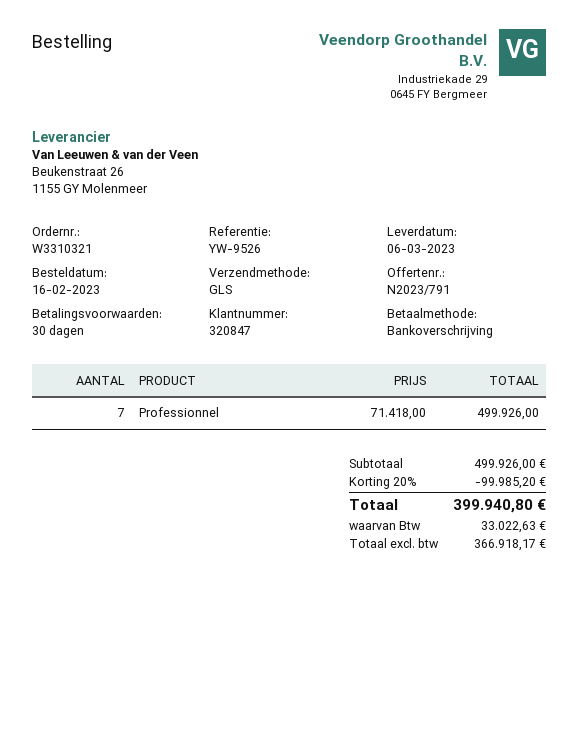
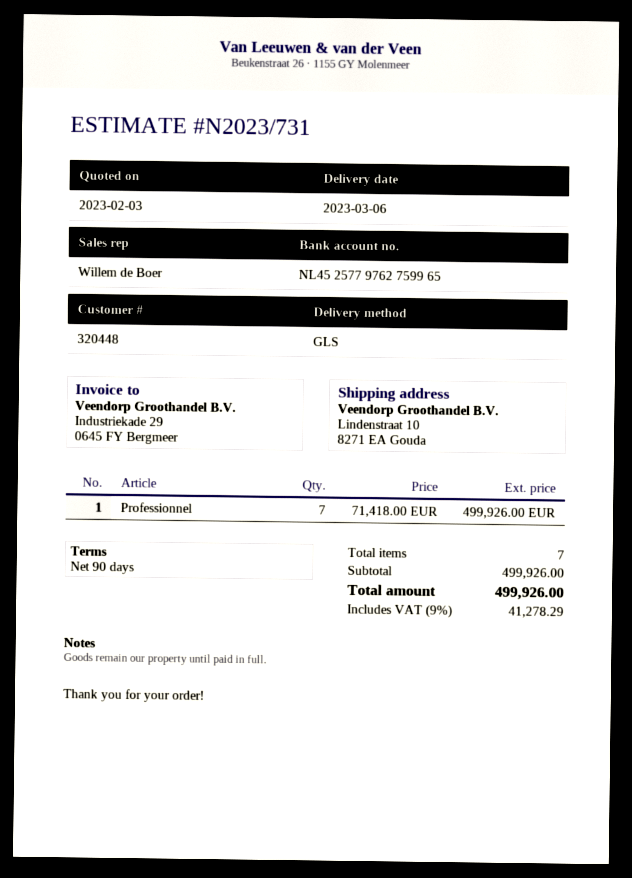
quote number: N2023/791 -> N2023/731
payment terms: 30 days -> 90 days
customer number: 320847 -> 320448
discount: 20% = 99985.20 -> none
tax: 33022.63 -> 41278.29
total: 399940.80 -> 499926.00

